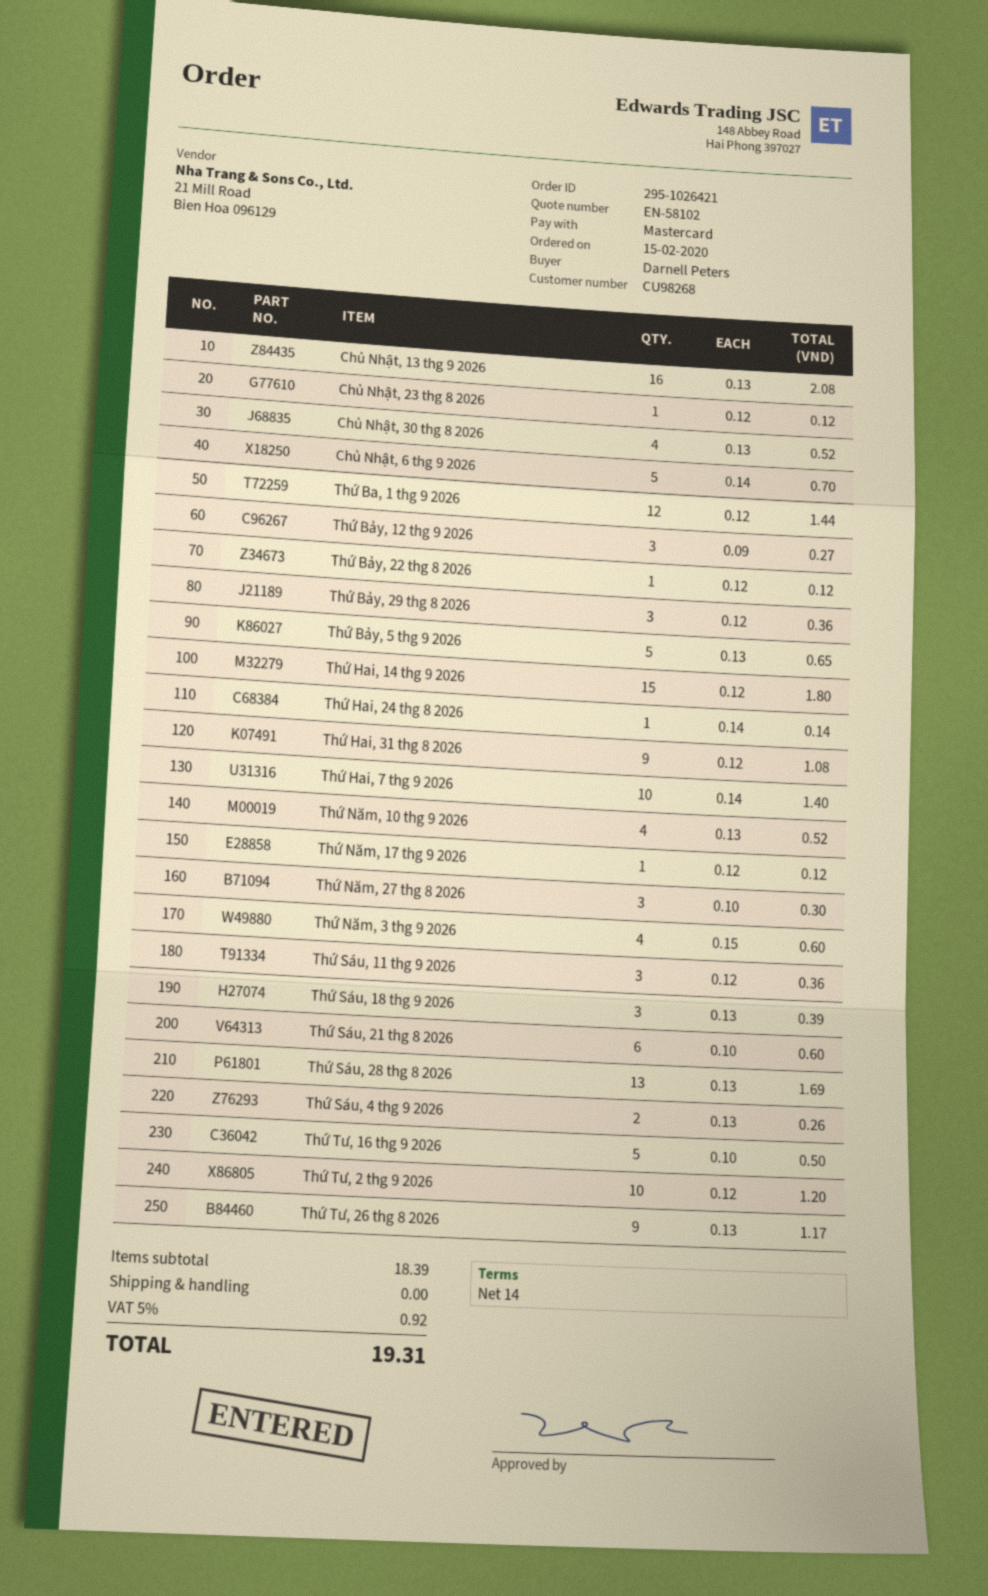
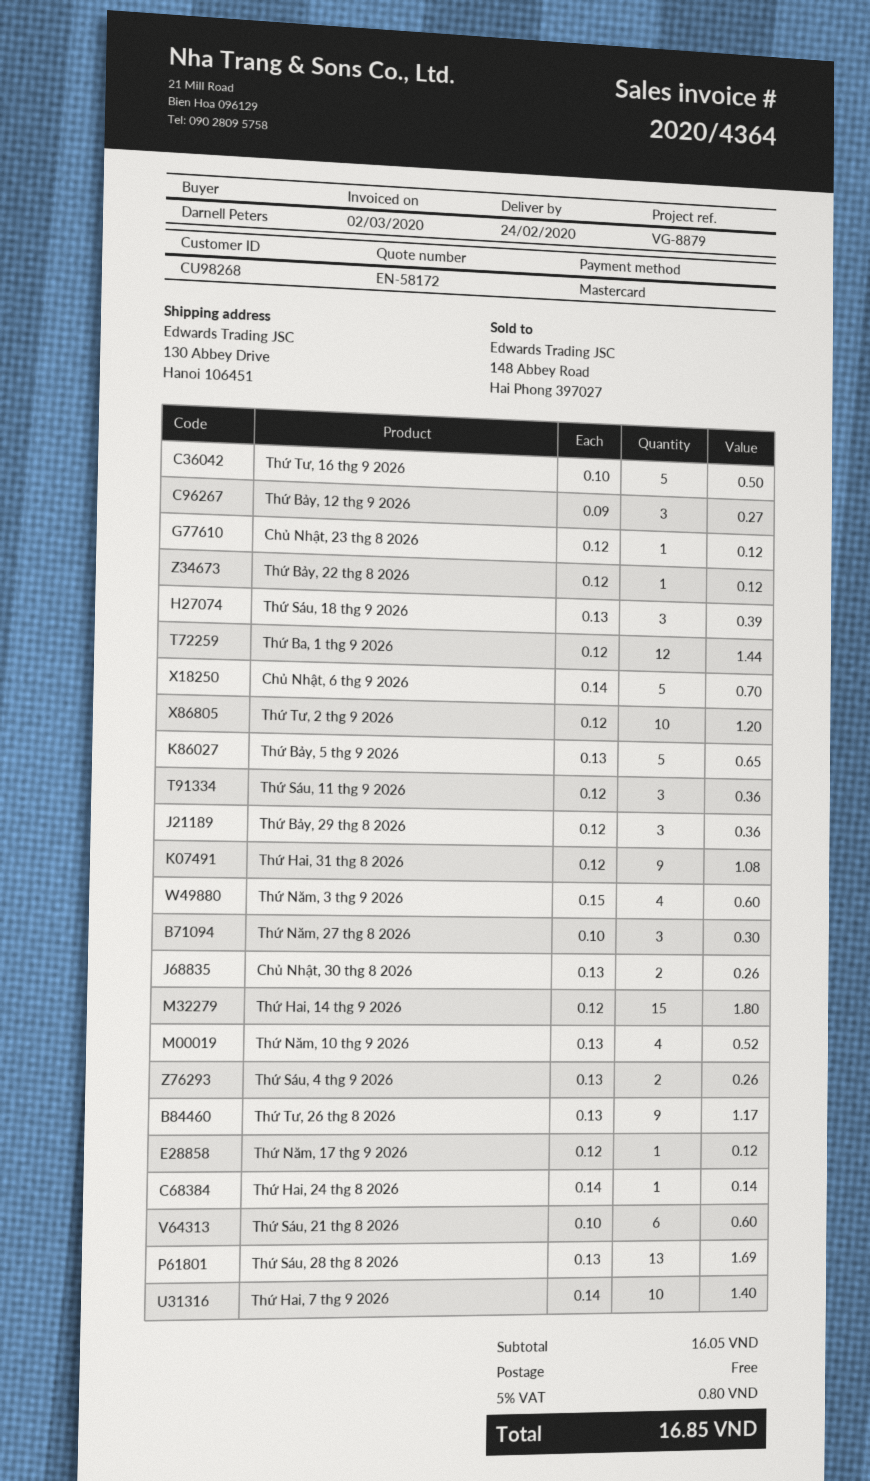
quote number: EN-58102 -> EN-58172
Chủ Nhật, 13 thg 9 2026: 16 x 0.13 = 2.08 -> none
Chủ Nhật, 30 thg 8 2026: 4 x 0.13 = 0.52 -> 2 x 0.13 = 0.26
subtotal: 18.39 -> 16.05
tax: 5% = 0.92 -> 5% = 0.80
total: 19.31 -> 16.85

